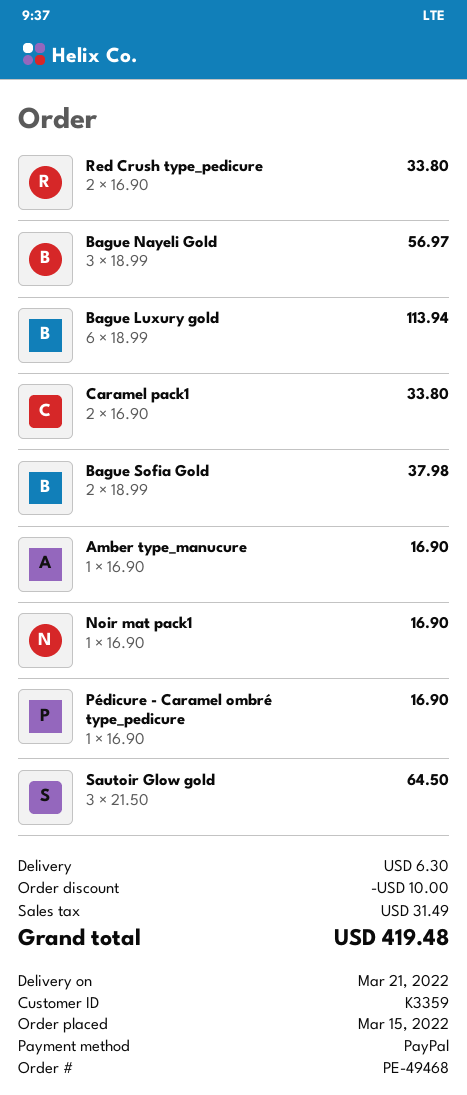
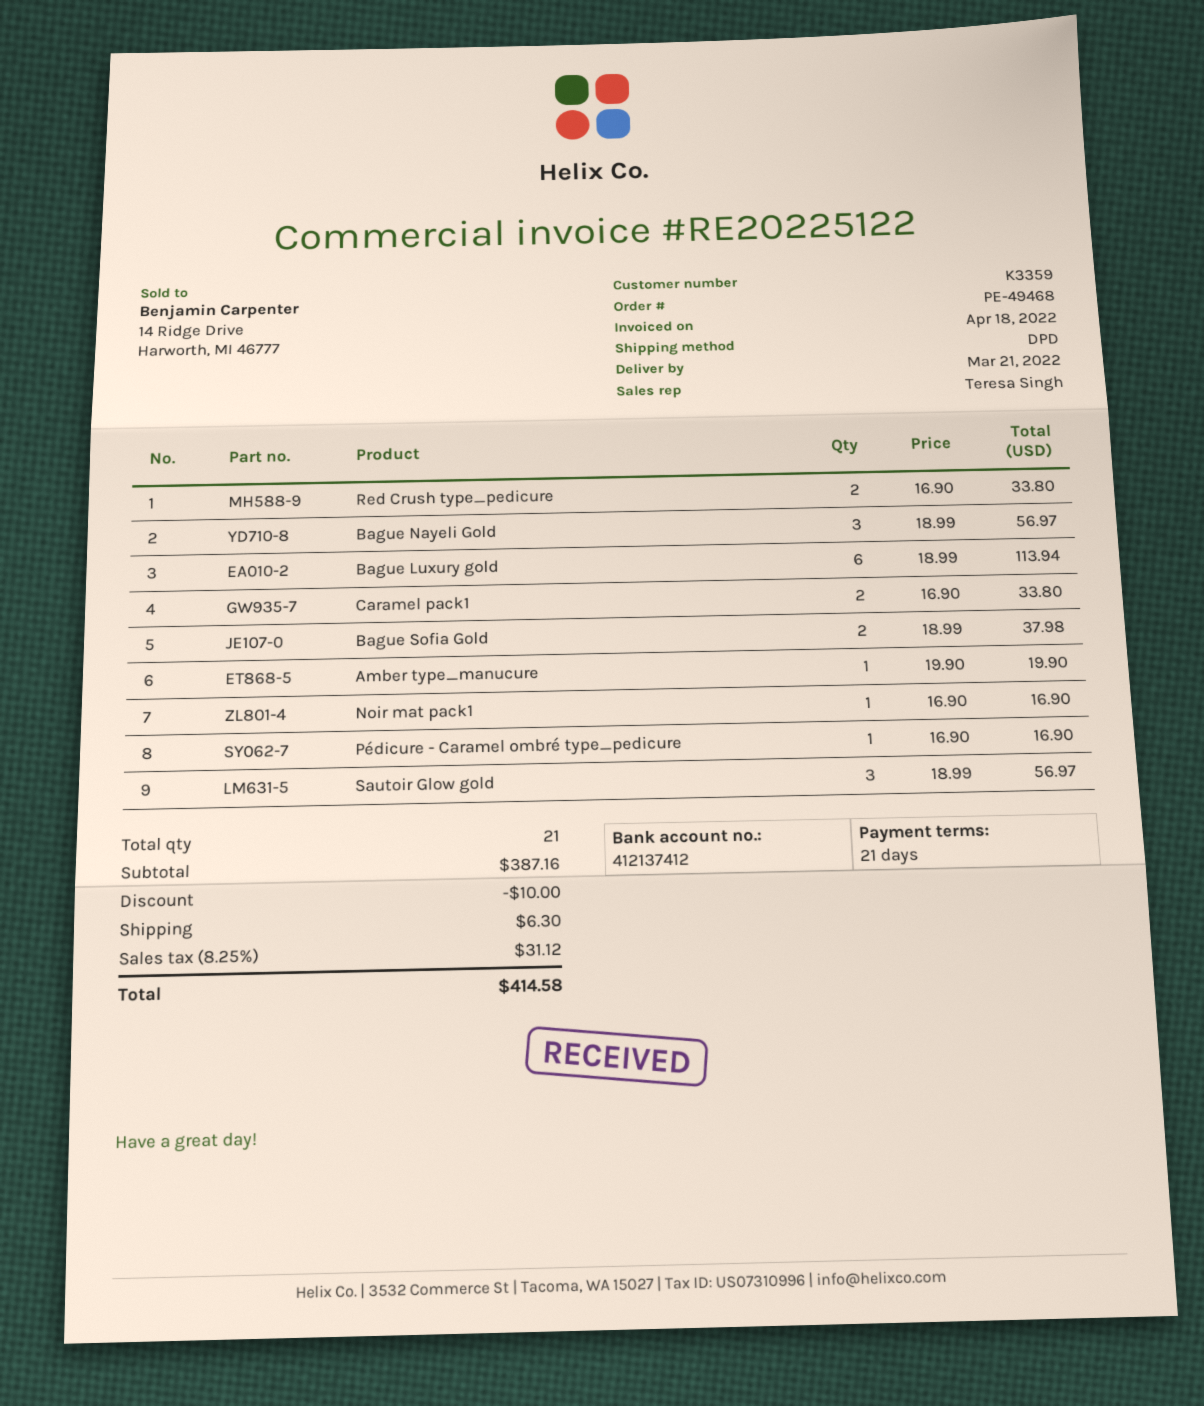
Amber type_manucure: 1 x 16.90 = 16.90 -> 1 x 19.90 = 19.90
Sautoir Glow gold: 3 x 21.50 = 64.50 -> 3 x 18.99 = 56.97
tax: 31.49 -> 31.12
total: 419.48 -> 414.58

